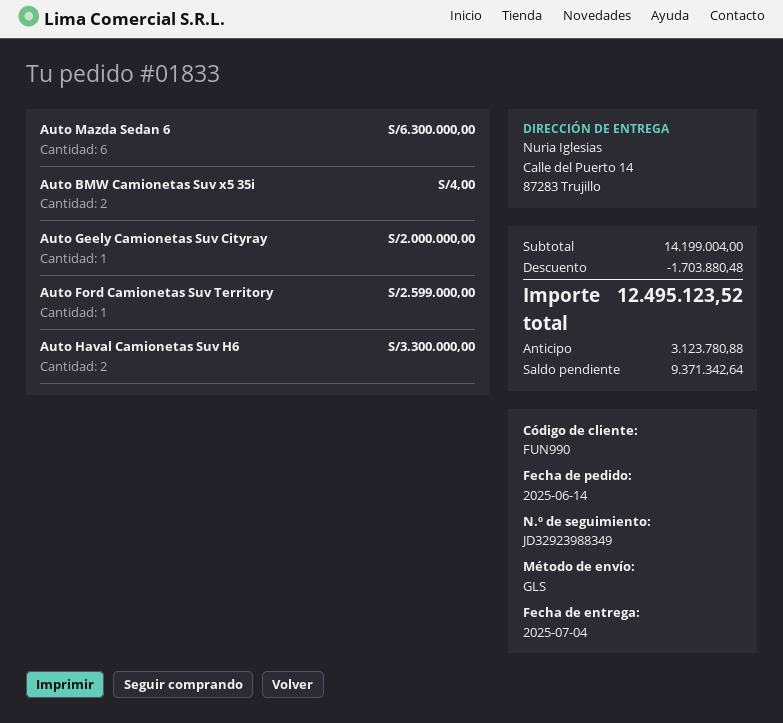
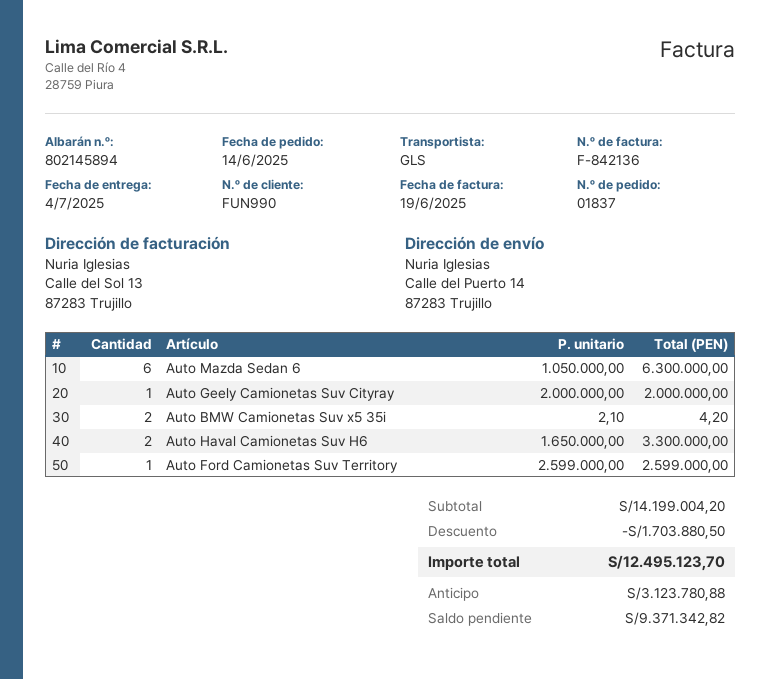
order number: 01833 -> 01837
Auto BMW Camionetas Suv x5 35i: 2 for 4.00 -> 2 for 4.20
subtotal: 14199004.00 -> 14199004.20
discount: 1703880.48 -> 1703880.50
total: 12495123.52 -> 12495123.70
balance: 9371342.64 -> 9371342.82

